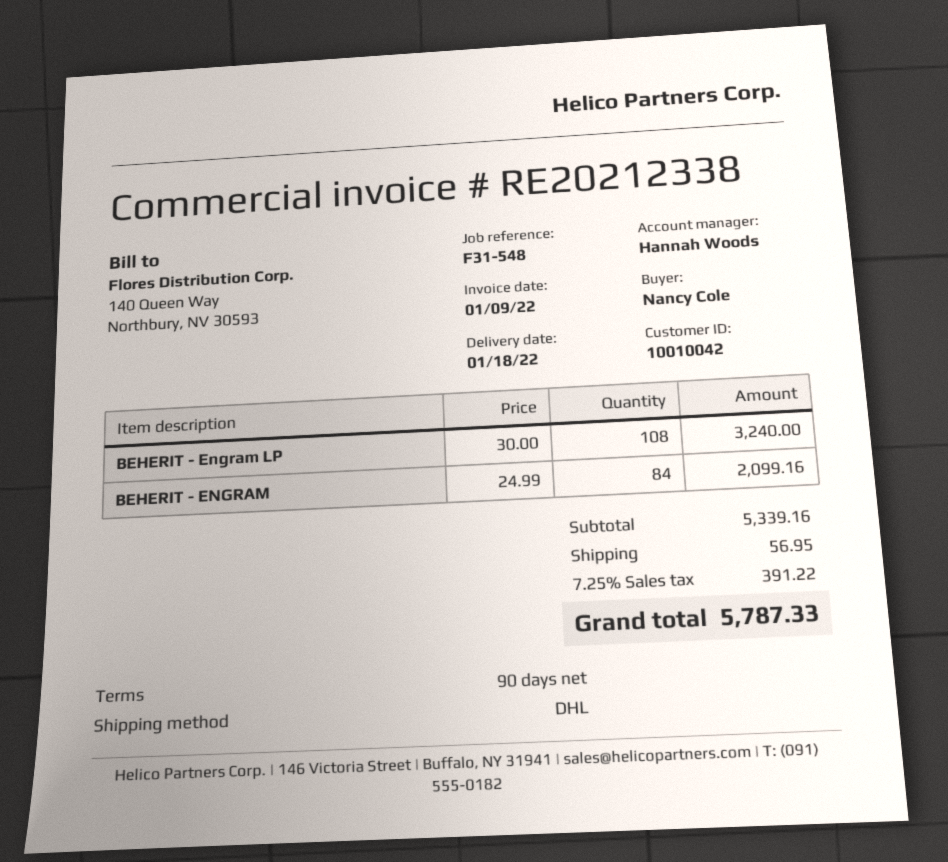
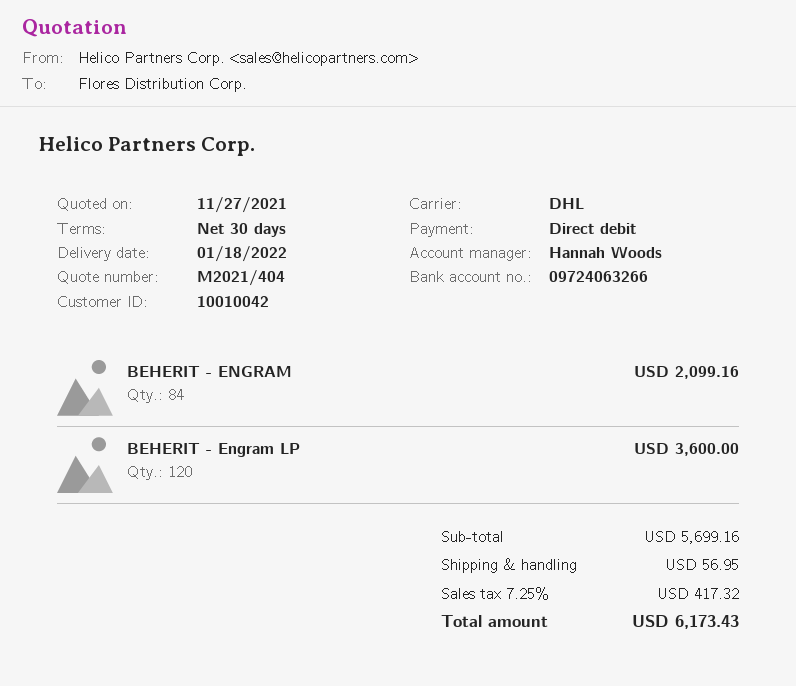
payment terms: 90 days -> 30 days
BEHERIT - Engram LP: 108 for 3240.00 -> 120 for 3600.00
subtotal: 5339.16 -> 5699.16
tax: 7.25% = 391.22 -> 7.25% = 417.32
total: 5787.33 -> 6173.43

